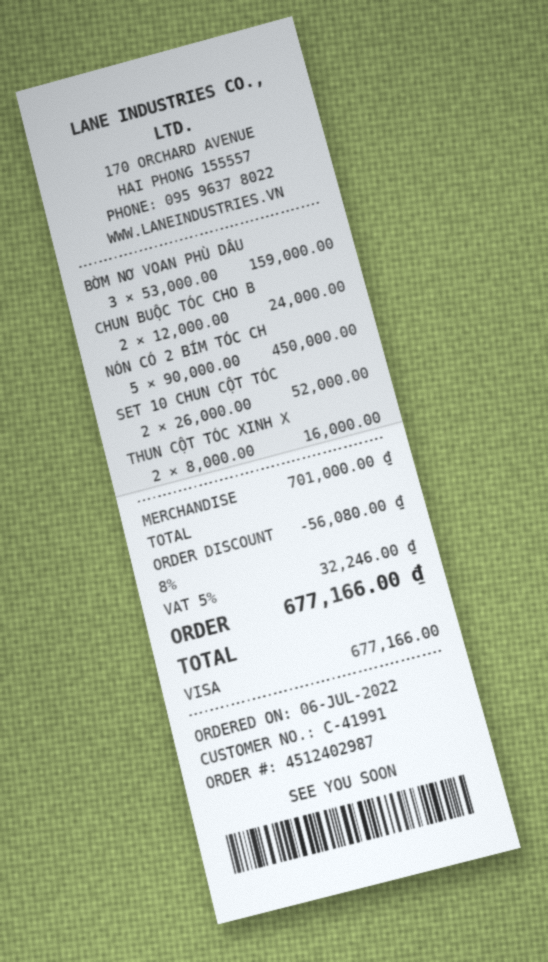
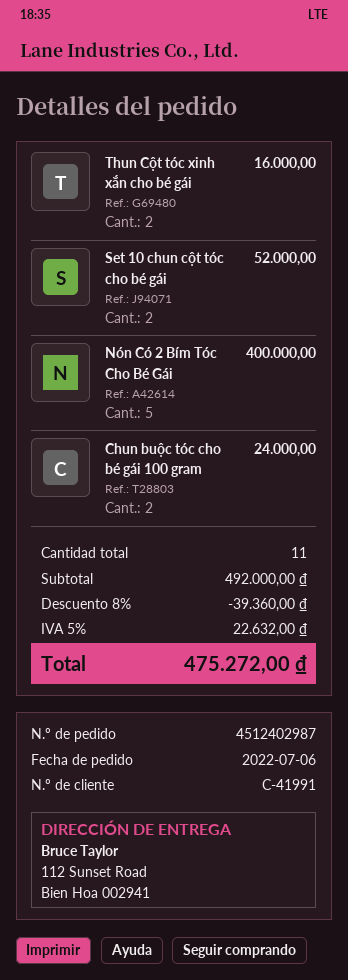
BỜM NƠ VOAN PHÙ DÂU: 3 for 159000.00 -> none
NÓN CÓ 2 BÍM TÓC CH: 5 for 450000.00 -> 5 for 400000.00
subtotal: 701000.00 -> 492000.00
discount: 8% = 56080.00 -> 8% = 39360.00
tax: 5% = 32246.00 -> 5% = 22632.00
total: 677166.00 -> 475272.00

